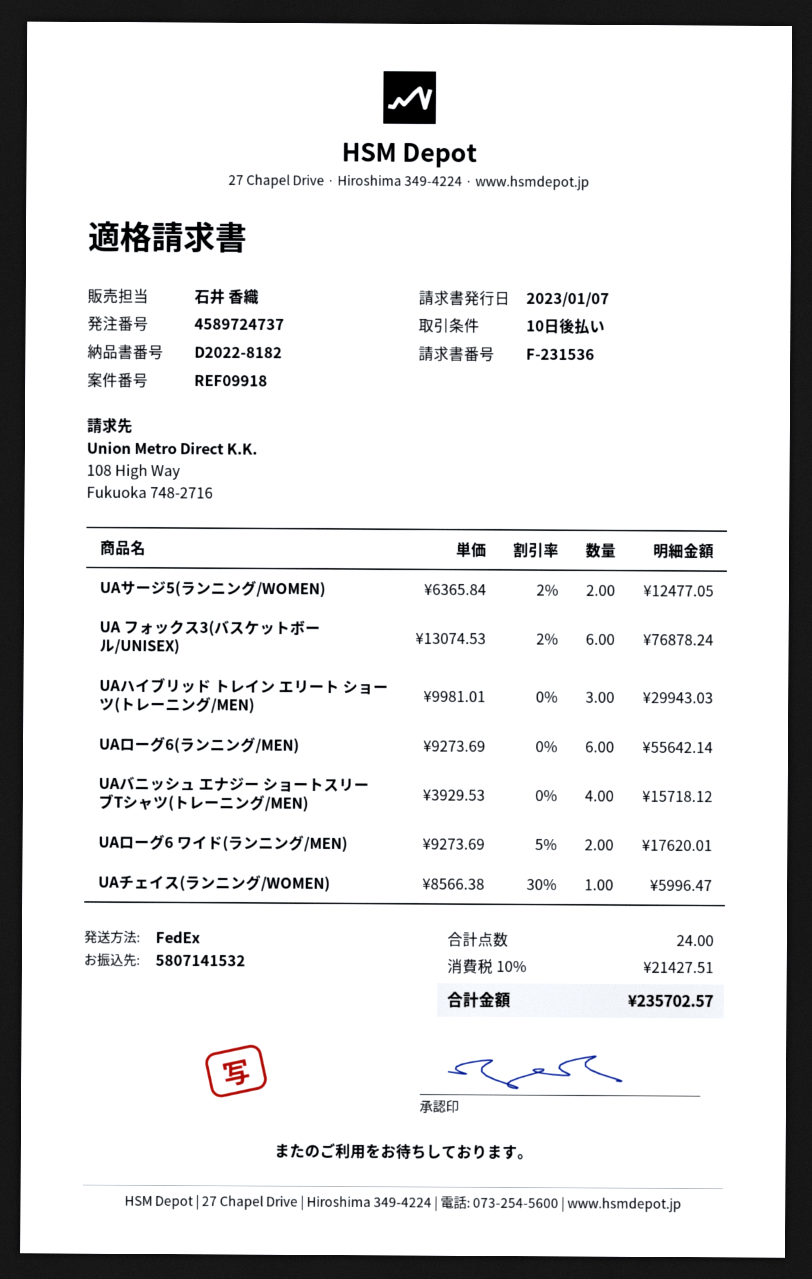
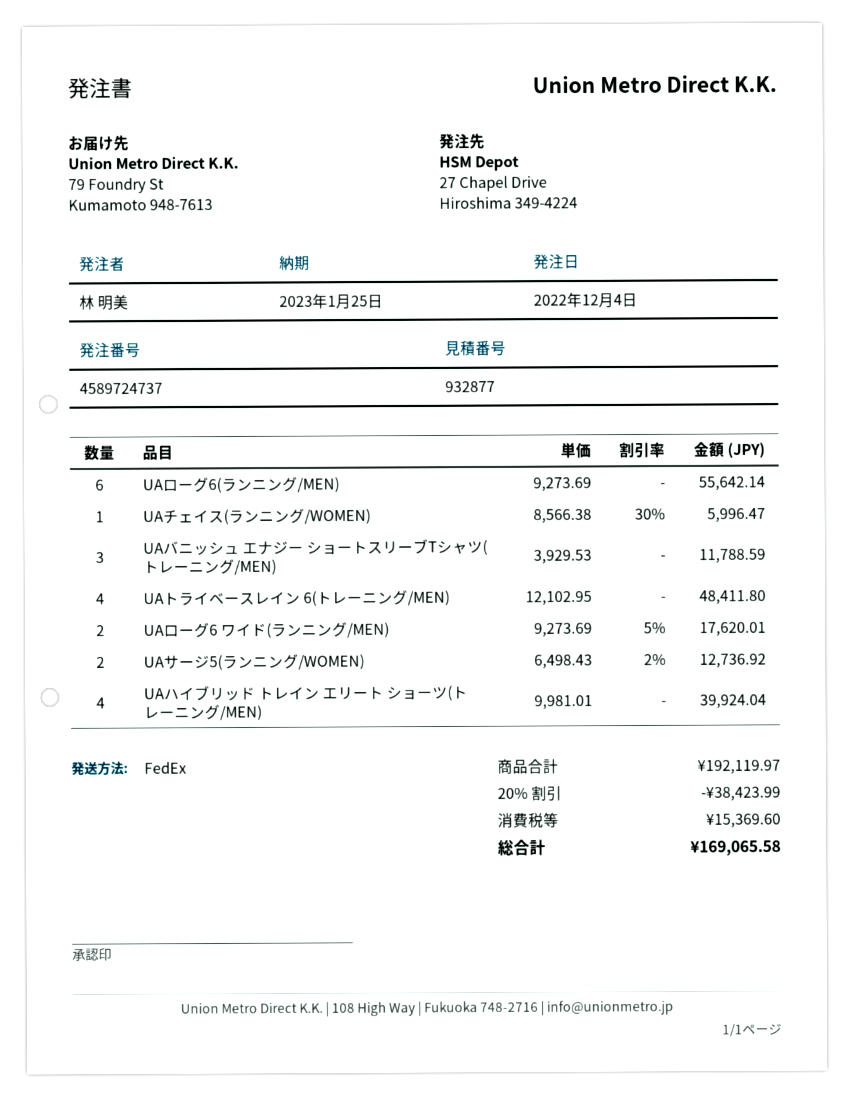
UAサージ5(ランニング/WOMEN): 2 x 6365.84 - 2% = 12477.05 -> 2 x 6498.43 - 2% = 12736.92
UA フォックス3(バスケットボール/UNISEX): 6 x 13074.53 - 2% = 76878.24 -> none
UAハイブリッド トレイン エリート ショーツ(トレーニング/MEN): 3 x 9981.01 = 29943.03 -> 4 x 9981.01 = 39924.04
UAバニッシュ エナジー ショートスリーブTシャツ(トレーニング/MEN): 4 x 3929.53 = 15718.12 -> 3 x 3929.53 = 11788.59
UAトライベースレイン 6(トレーニング/MEN): none -> 4 x 12102.95 = 48411.80
discount: none -> 20% = 38423.99
tax: 21427.51 -> 15369.60
total: 235702.57 -> 169065.58

